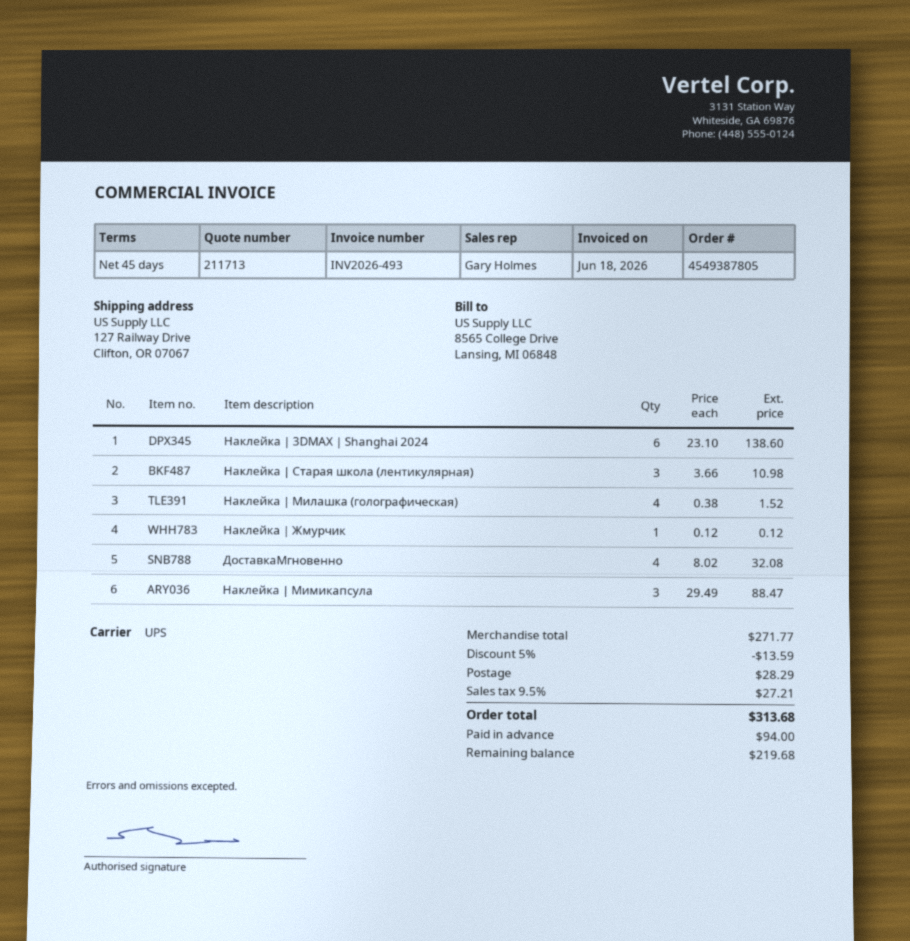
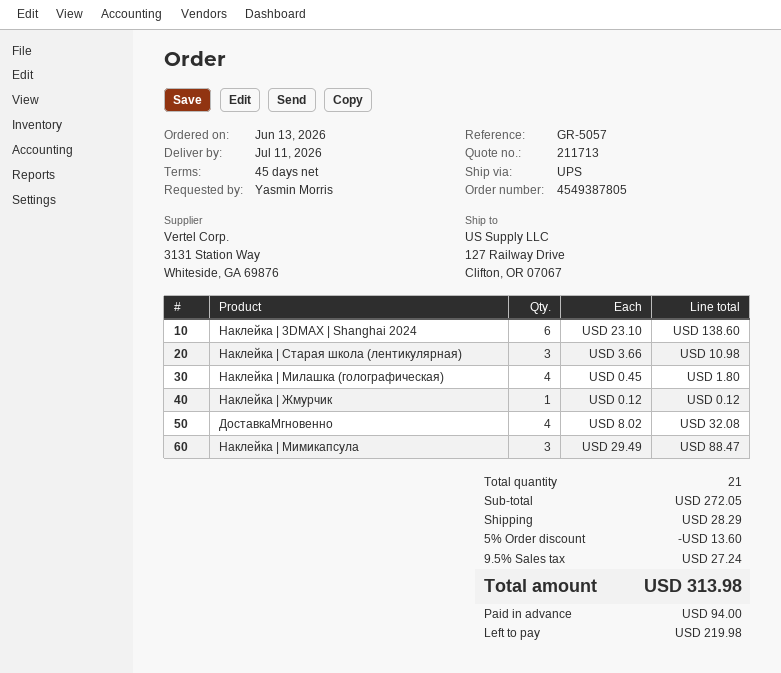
Наклейка | Милашка (голографическая): 4 x 0.38 = 1.52 -> 4 x 0.45 = 1.80
subtotal: 271.77 -> 272.05
discount: 5% = 13.59 -> 5% = 13.60
tax: 9.5% = 27.21 -> 9.5% = 27.24
total: 313.68 -> 313.98
balance: 219.68 -> 219.98

